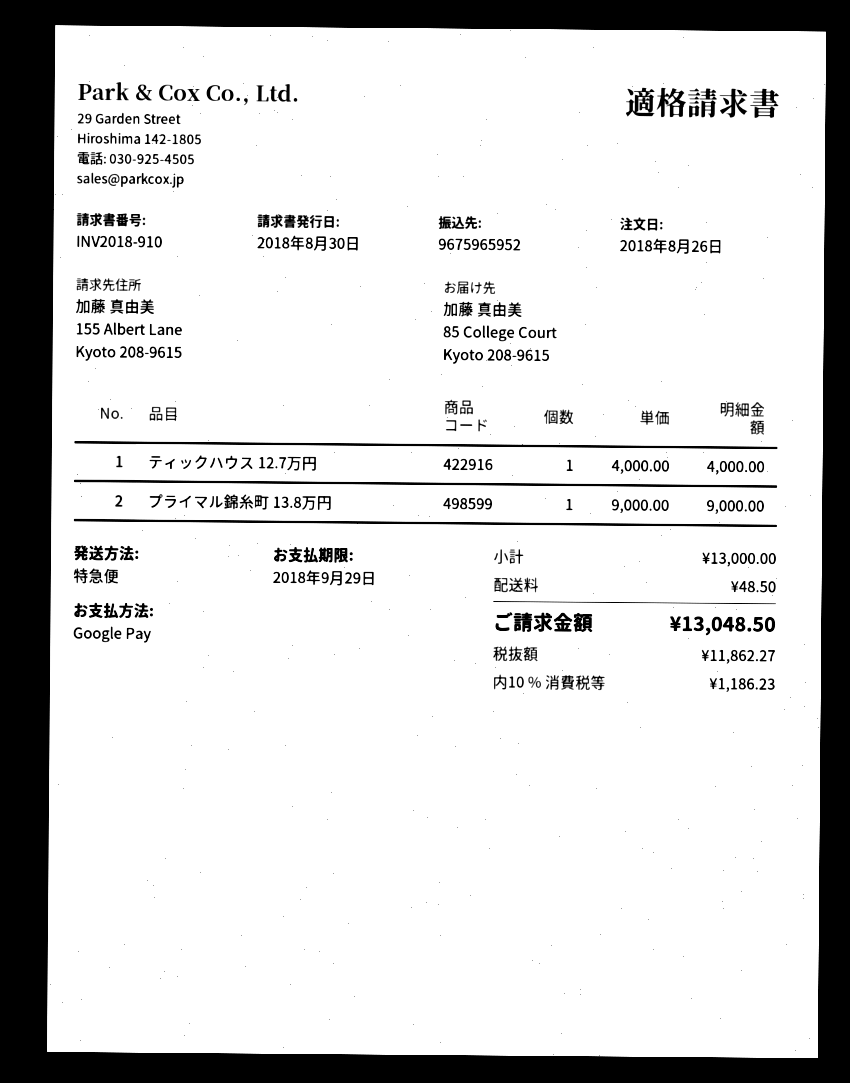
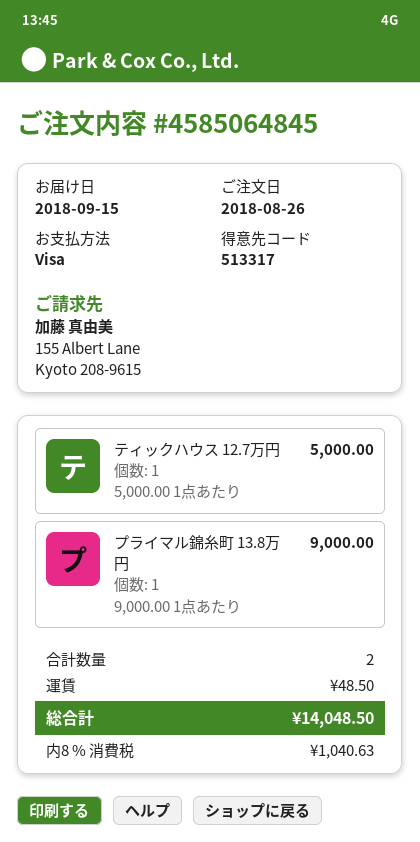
payment method: Google Pay -> Visa
ティックハウス 12.7万円: 1 x 4000.00 = 4000.00 -> 1 x 5000.00 = 5000.00
tax: 10% = 1186.23 -> 8% = 1040.63
total: 13048.50 -> 14048.50

